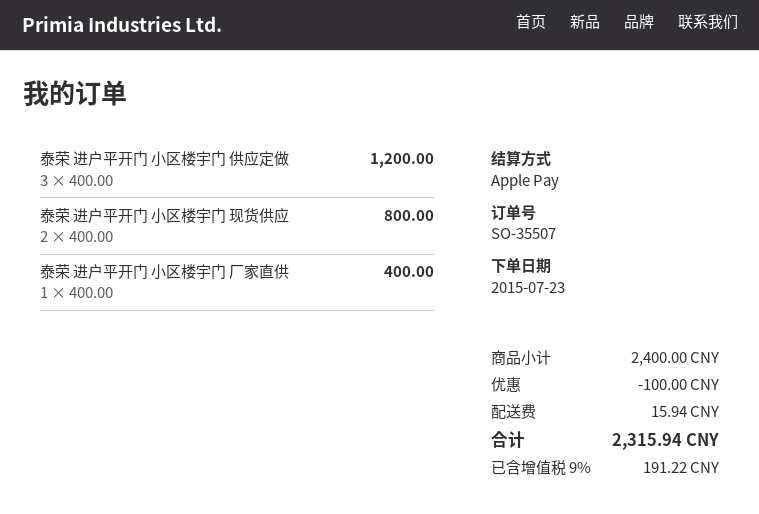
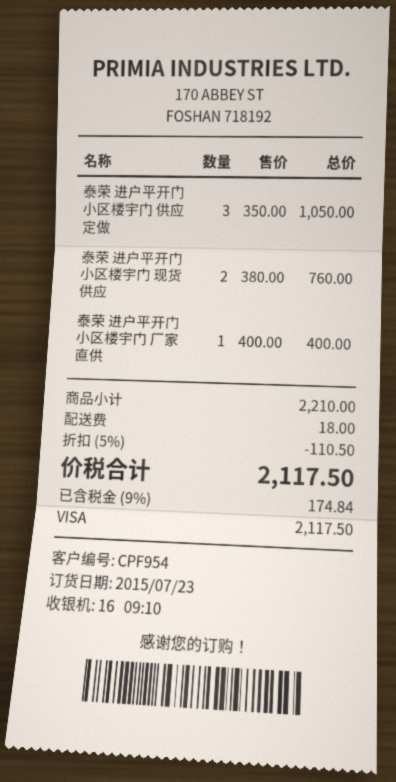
payment method: Apple Pay -> Visa
泰荣 进户平开门 小区楼宇门 供应定做: 3 x 400.00 = 1200.00 -> 3 x 350.00 = 1050.00
泰荣 进户平开门 小区楼宇门 现货供应: 2 x 400.00 = 800.00 -> 2 x 380.00 = 760.00
subtotal: 2400.00 -> 2210.00
discount: 100.00 -> 110.50
shipping: 15.94 -> 18.00
tax: 9% = 191.22 -> 9% = 174.84
total: 2315.94 -> 2117.50

